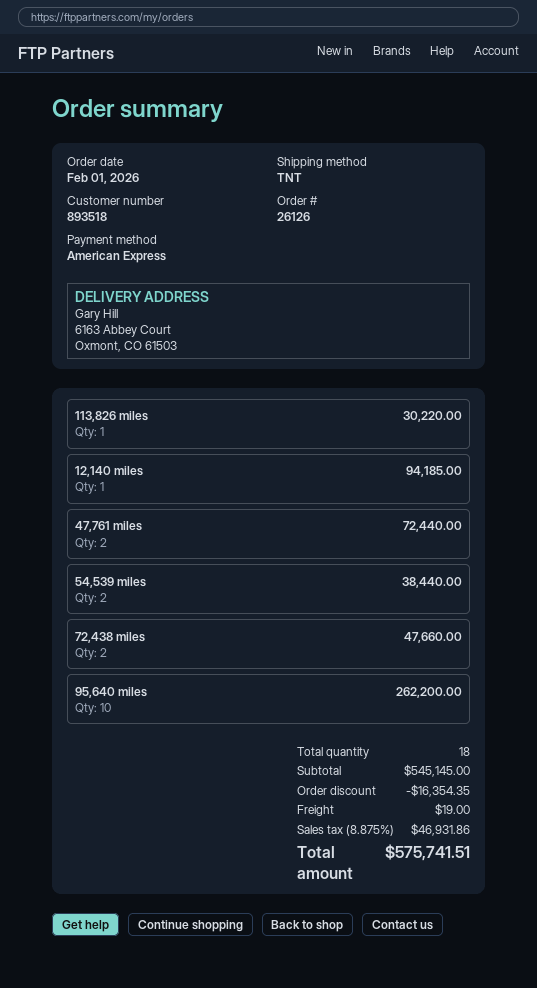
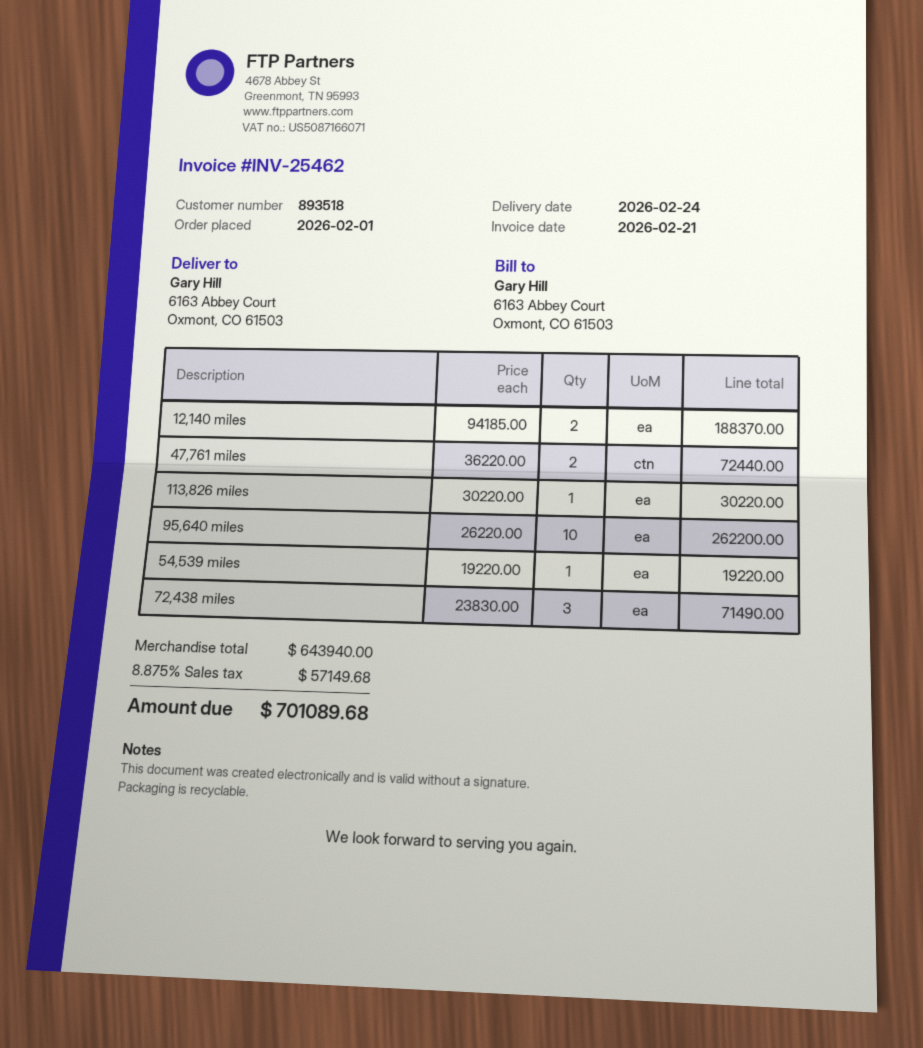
12,140 miles: 1 for 94185.00 -> 2 for 188370.00
54,539 miles: 2 for 38440.00 -> 1 for 19220.00
72,438 miles: 2 for 47660.00 -> 3 for 71490.00
subtotal: 545145.00 -> 643940.00
discount: 16354.35 -> none
shipping: 19.00 -> none
tax: 8.875% = 46931.86 -> 8.875% = 57149.68
total: 575741.51 -> 701089.68

